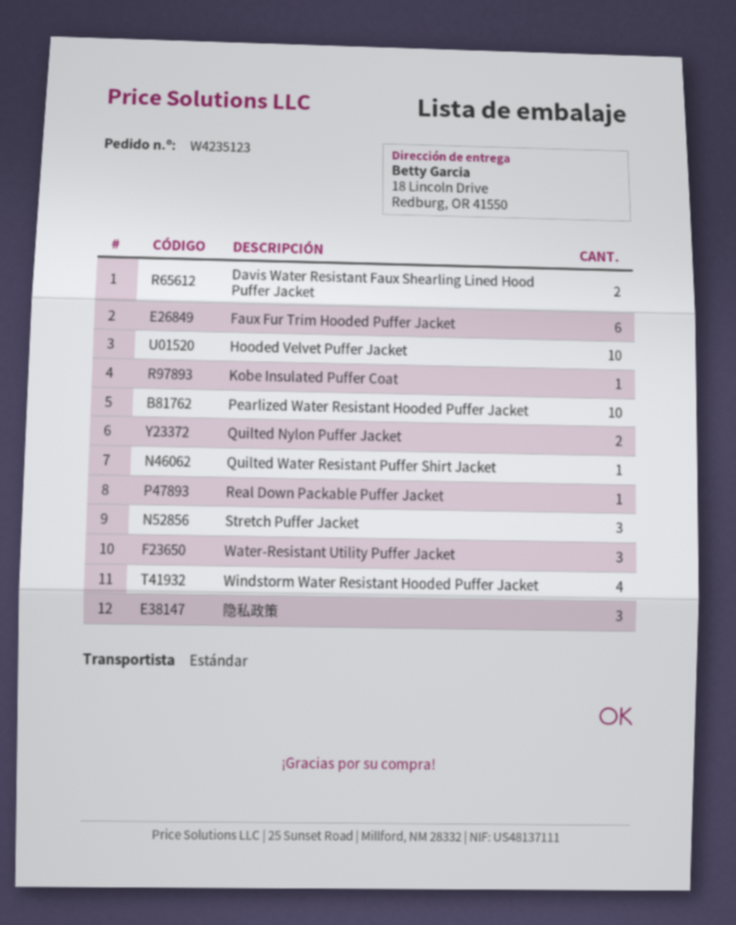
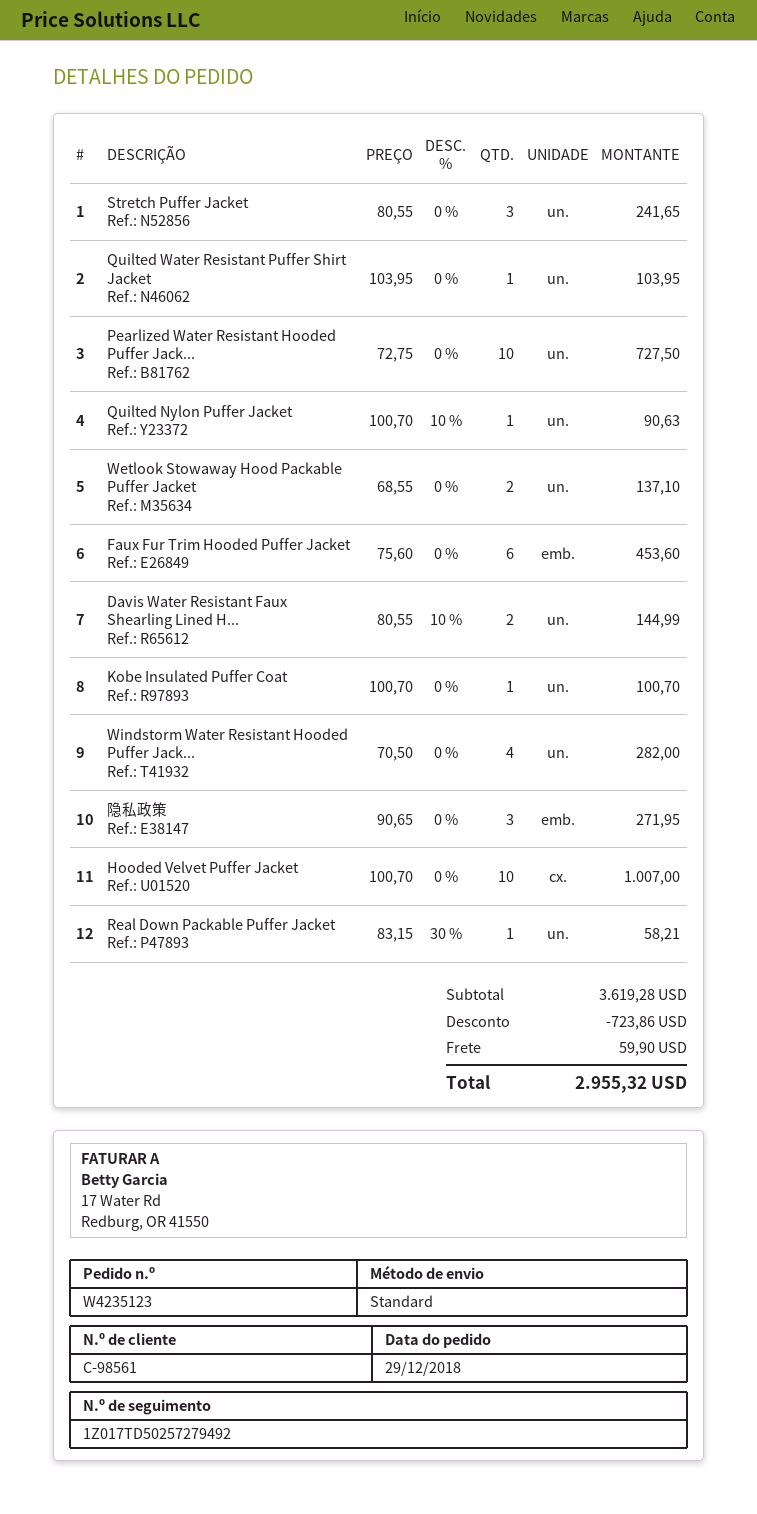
Quilted Nylon Puffer Jacket: 2 -> 1
Water-Resistant Utility Puffer Jacket: 3 -> none
Wetlook Stowaway Hood Packable Puffer Jacket: none -> 2

